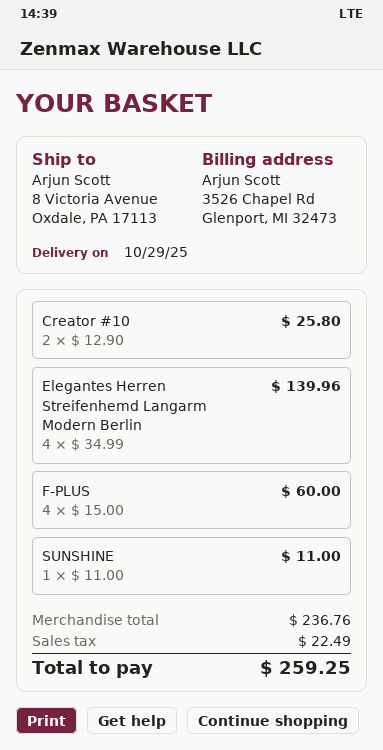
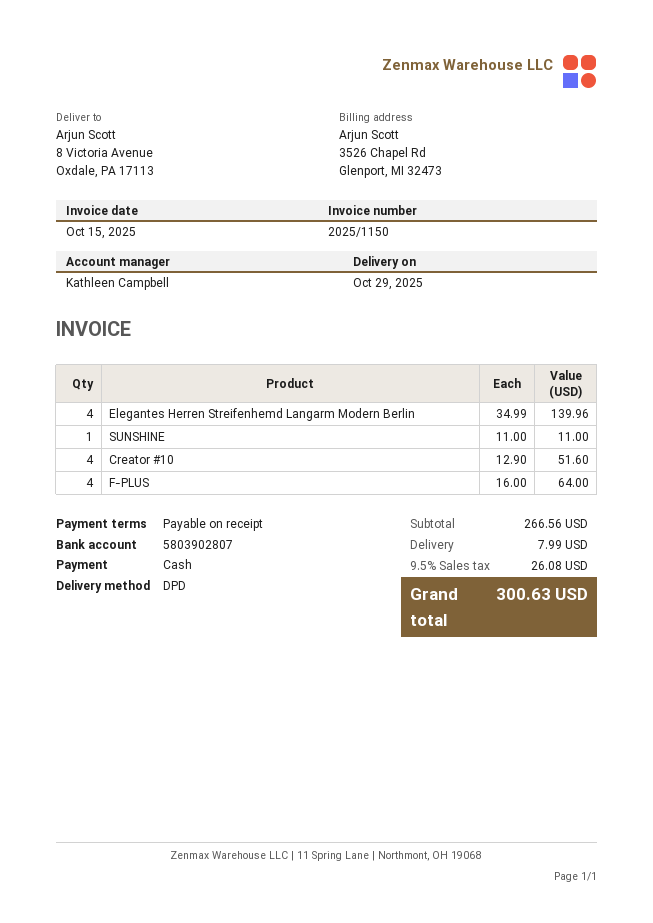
Creator #10: 2 x 12.90 = 25.80 -> 4 x 12.90 = 51.60
F-PLUS: 4 x 15.00 = 60.00 -> 4 x 16.00 = 64.00
subtotal: 236.76 -> 266.56
shipping: none -> 7.99
tax: 22.49 -> 26.08
total: 259.25 -> 300.63

